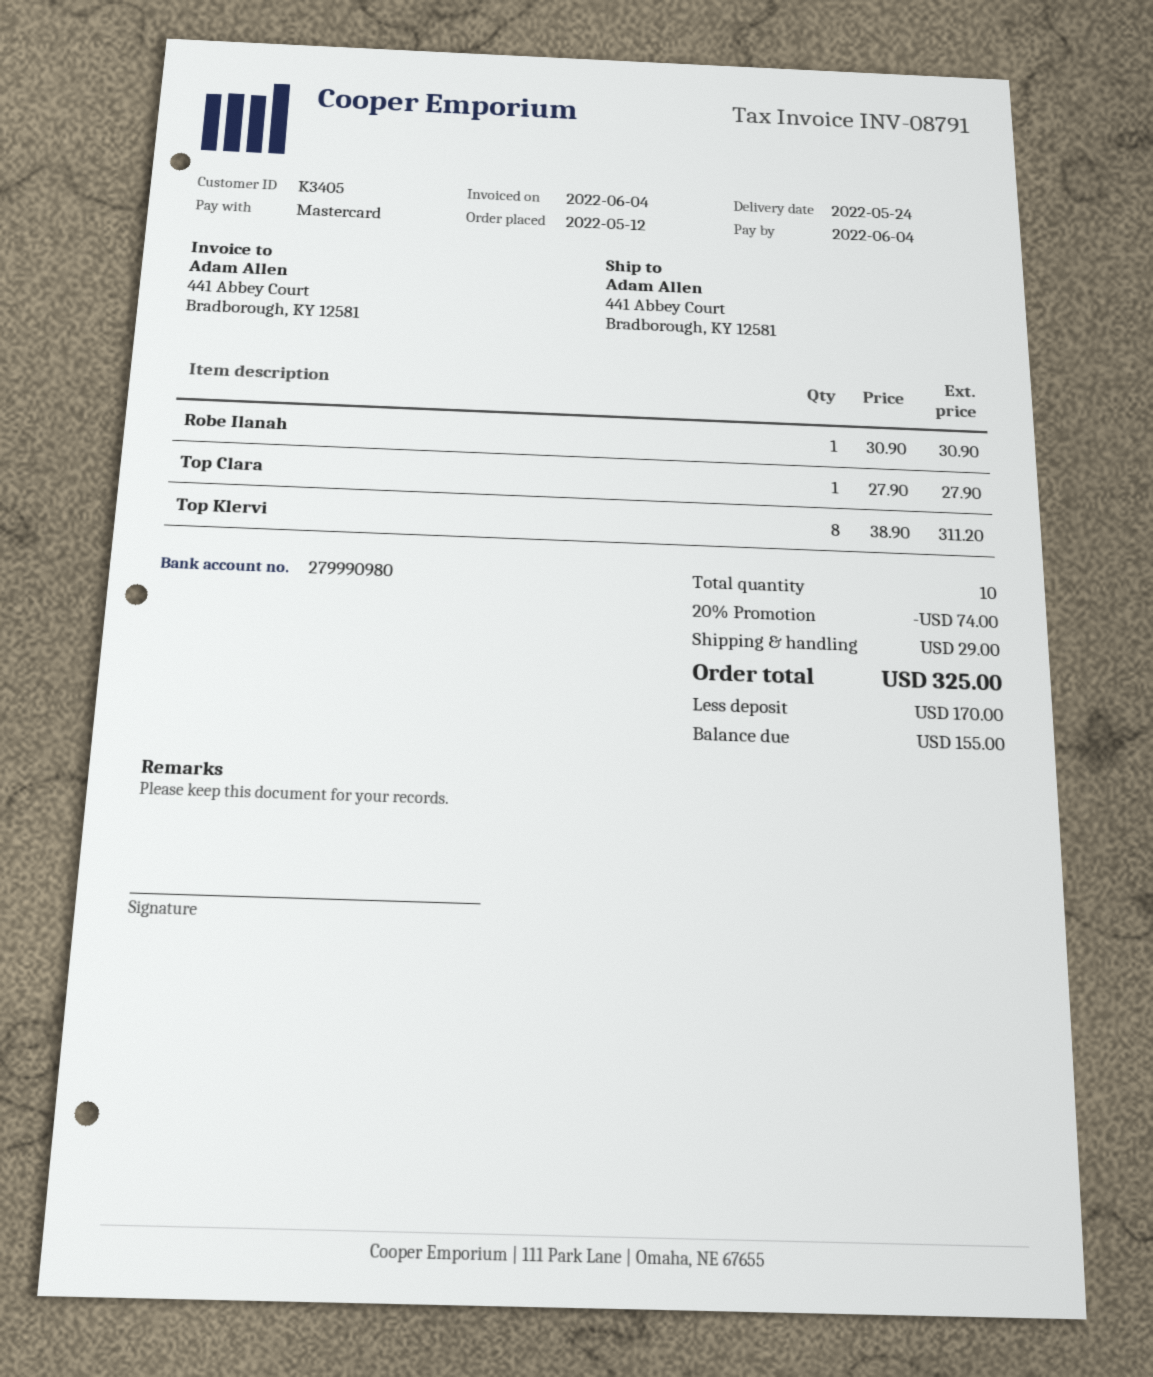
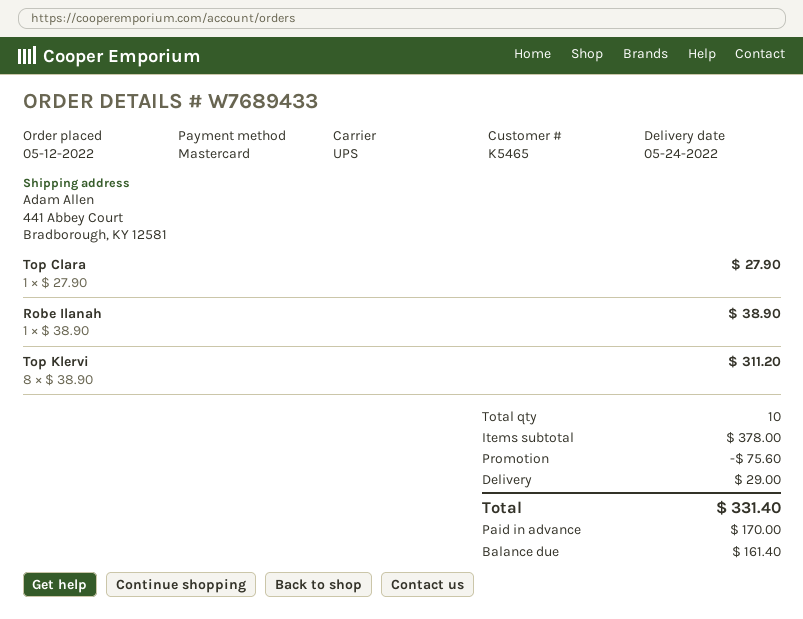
customer number: K3405 -> K5465
Robe Ilanah: 1 x 30.90 = 30.90 -> 1 x 38.90 = 38.90
discount: 74.00 -> 75.60
total: 325.00 -> 331.40
balance: 155.00 -> 161.40

